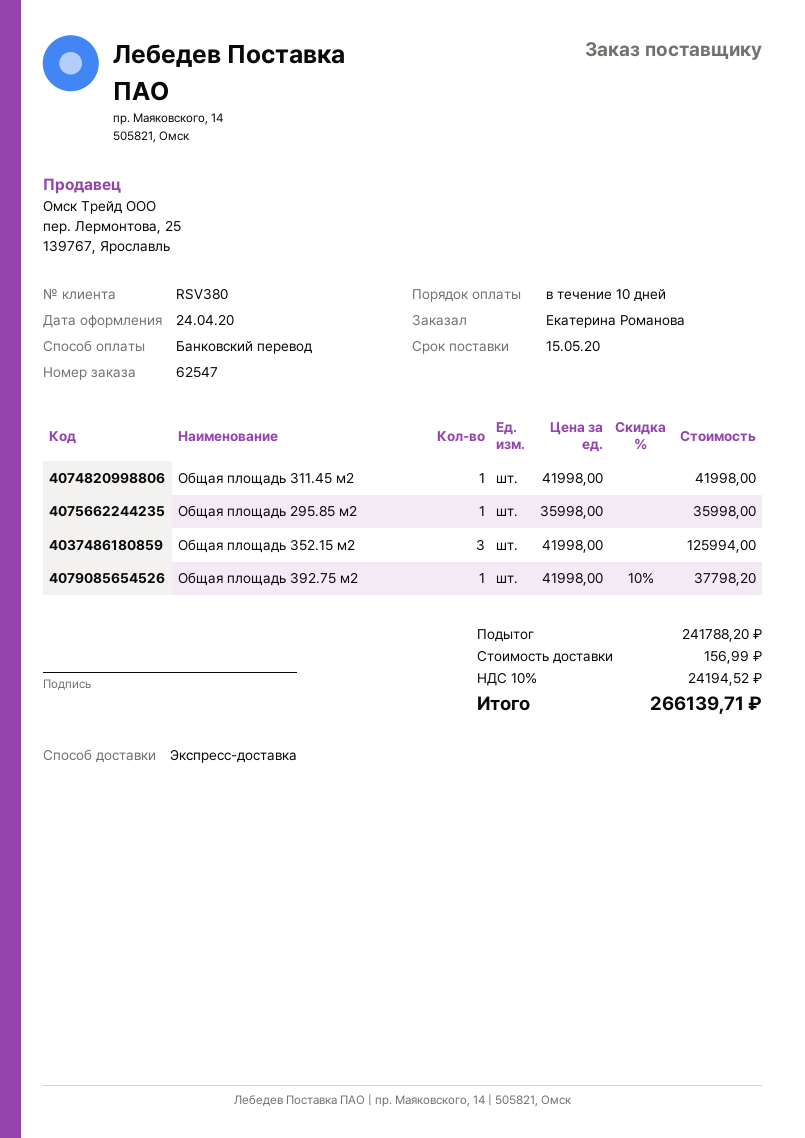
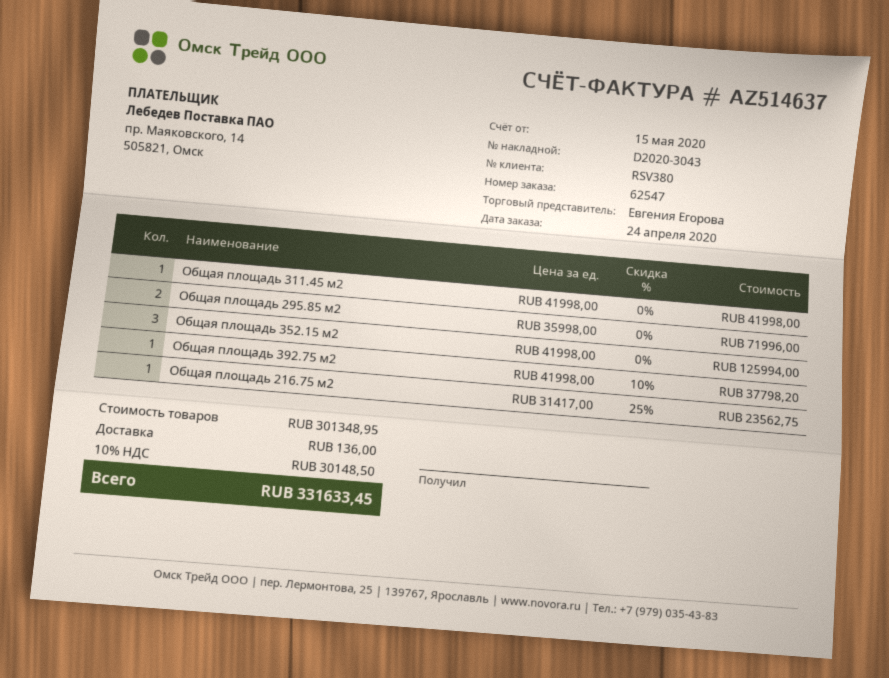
Общая площадь 295.85 м2: 1 x 35998.00 = 35998.00 -> 2 x 35998.00 = 71996.00
Общая площадь 216.75 м2: none -> 1 x 31417.00 - 25% = 23562.75
subtotal: 241788.20 -> 301348.95
shipping: 156.99 -> 136.00
tax: 10% = 24194.52 -> 10% = 30148.50
total: 266139.71 -> 331633.45

